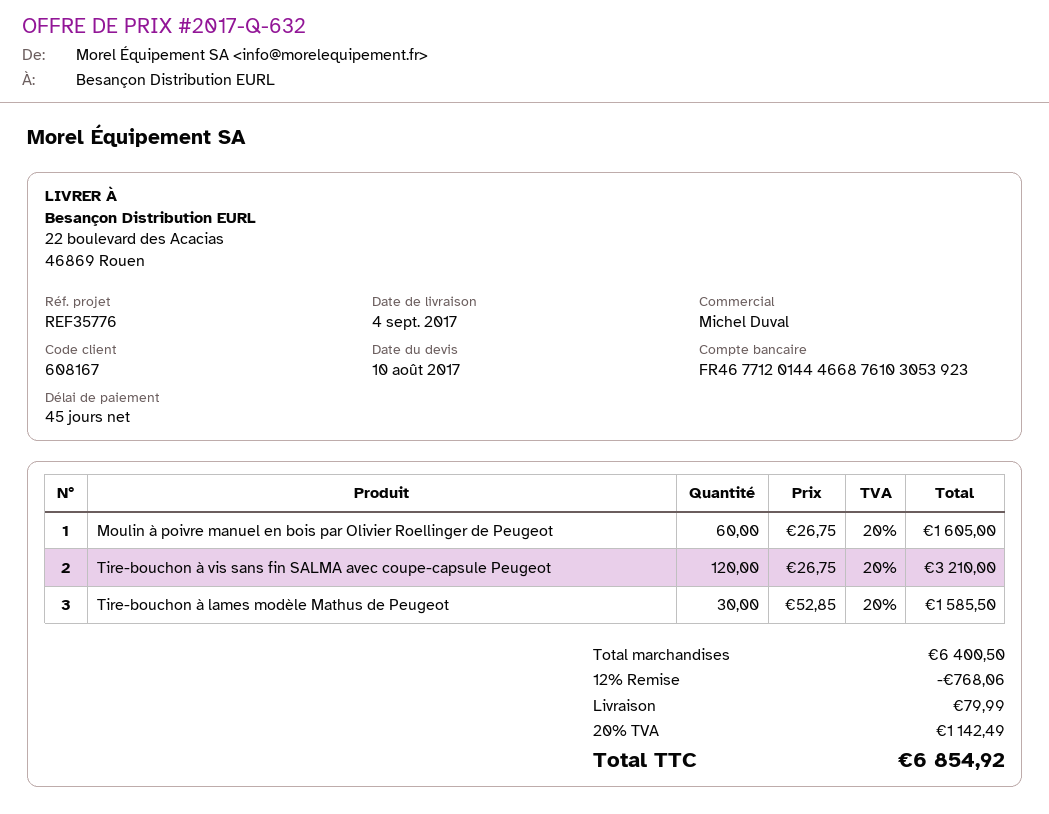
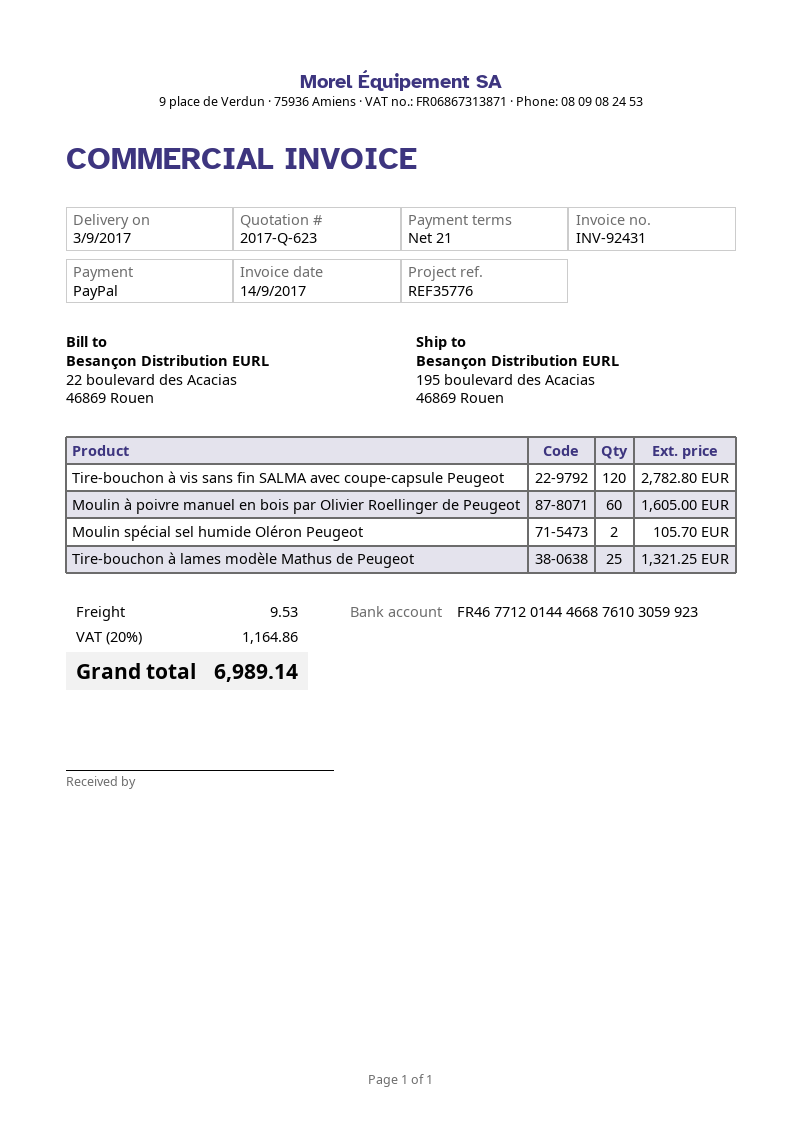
quote number: 2017-Q-632 -> 2017-Q-623
delivery date: 2017-09-04 -> 2017-09-03
payment terms: 45 days -> 21 days
bank account: FR4677120144466876103053923 -> FR4677120144466876103059923
ship to: 22 boulevard des Acacias, 46869 Rouen -> 195 boulevard des Acacias, 46869 Rouen
Tire-bouchon à vis sans fin SALMA avec coupe-capsule Peugeot: 120 for 3210.00 -> 120 for 2782.80
Tire-bouchon à lames modèle Mathus de Peugeot: 30 for 1585.50 -> 25 for 1321.25
Moulin spécial sel humide Oléron Peugeot: none -> 2 for 105.70
discount: 12% = 768.06 -> none
shipping: 79.99 -> 9.53
tax: 20% = 1142.49 -> 20% = 1164.86
total: 6854.92 -> 6989.14

